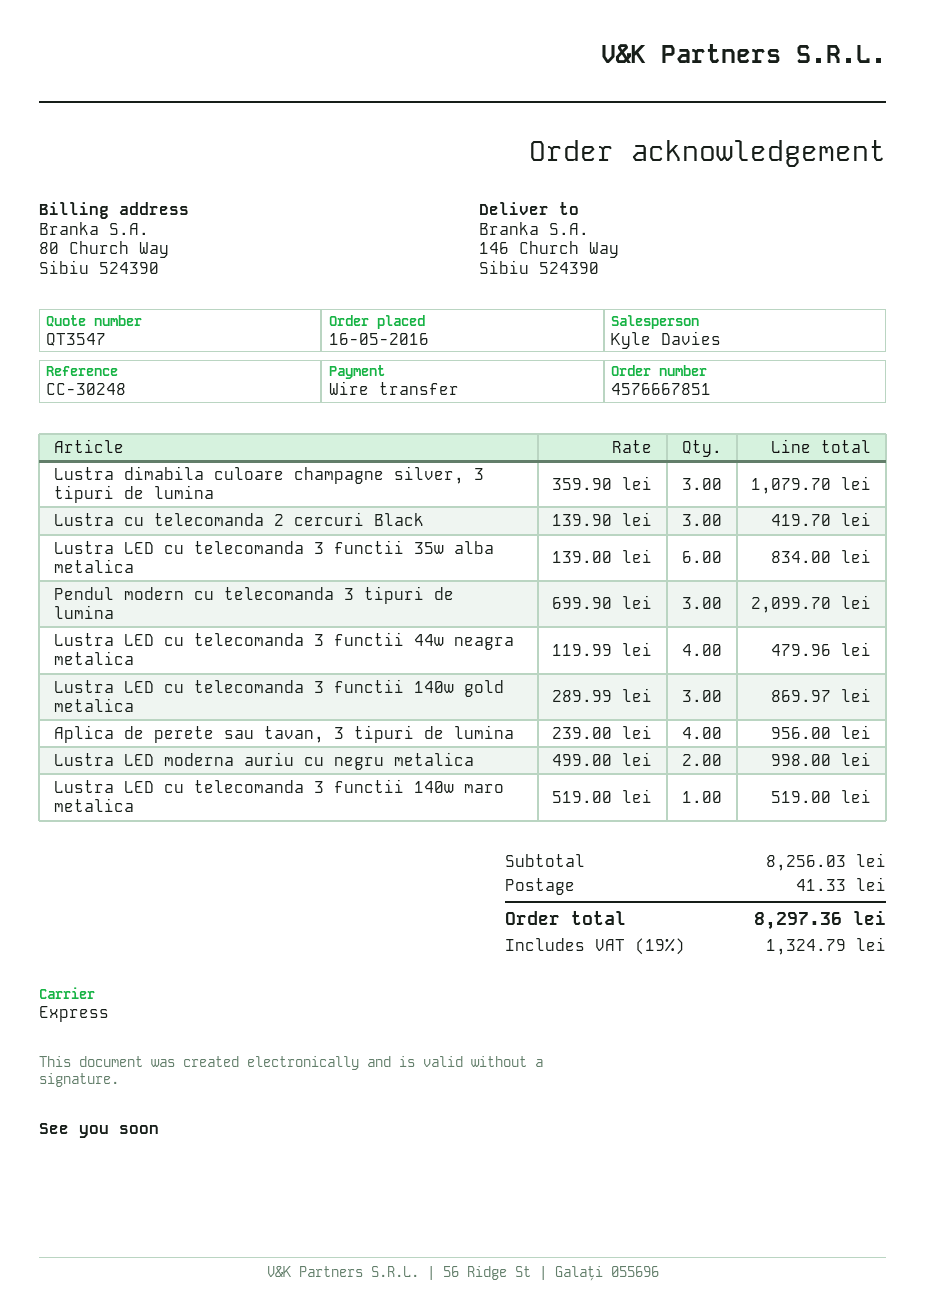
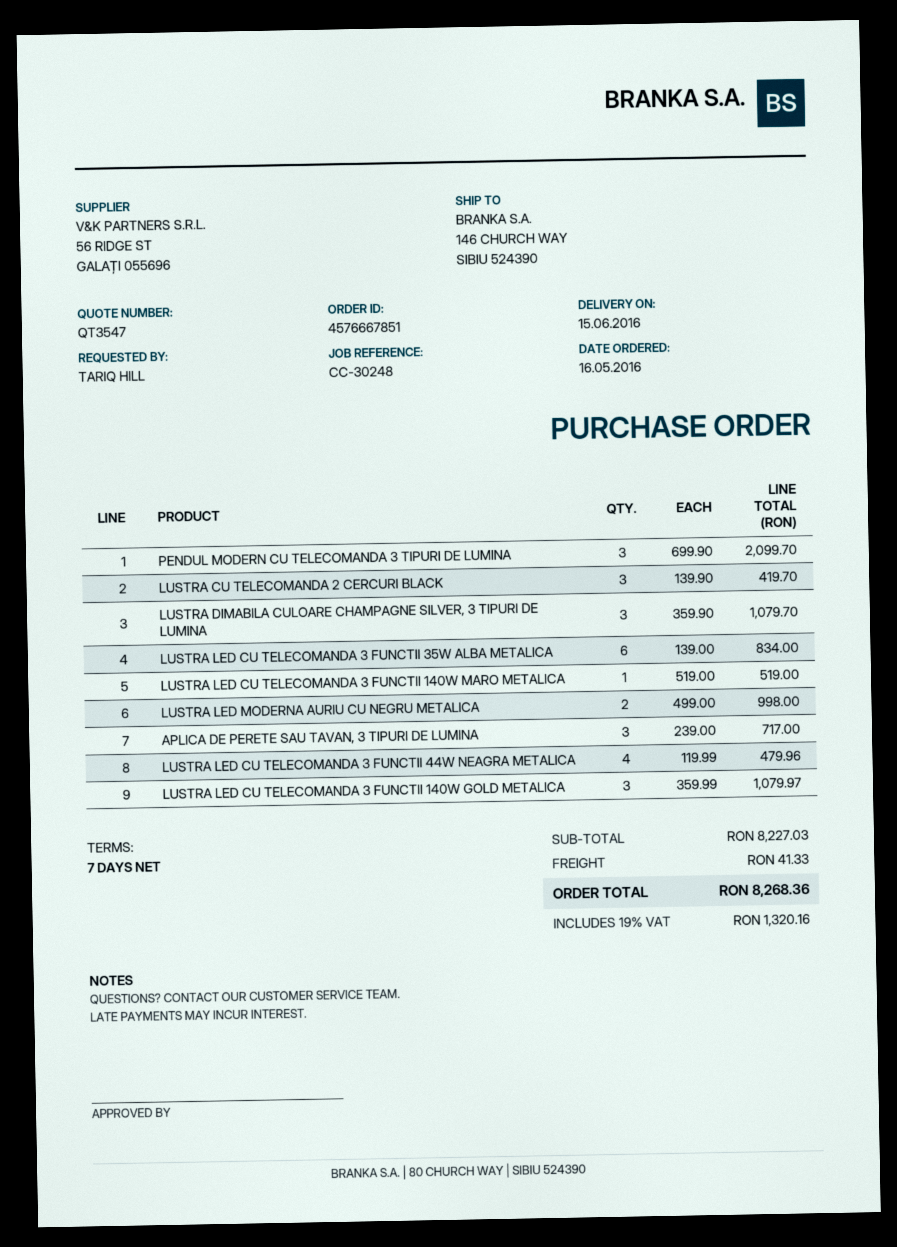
Lustra LED cu telecomanda 3 functii 140w gold metalica: 3 x 289.99 = 869.97 -> 3 x 359.99 = 1079.97
Aplica de perete sau tavan, 3 tipuri de lumina: 4 x 239.00 = 956.00 -> 3 x 239.00 = 717.00
subtotal: 8256.03 -> 8227.03
tax: 19% = 1324.79 -> 19% = 1320.16
total: 8297.36 -> 8268.36

